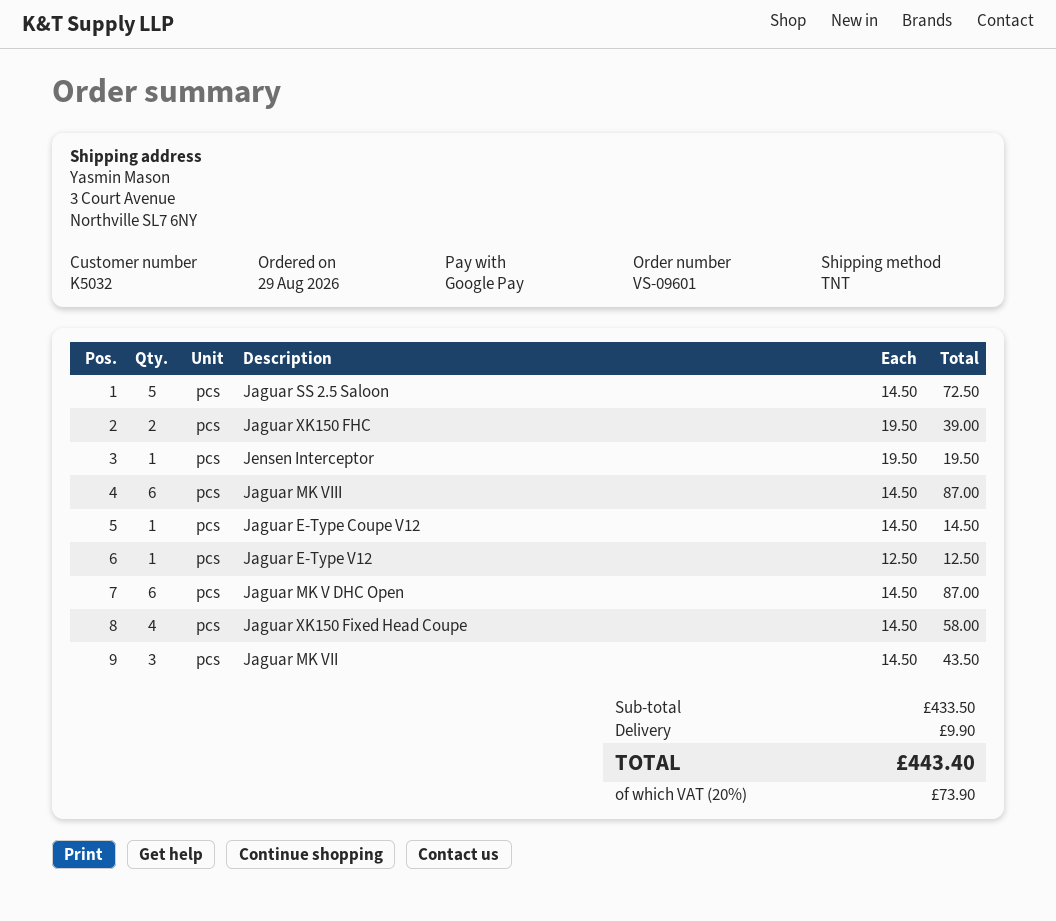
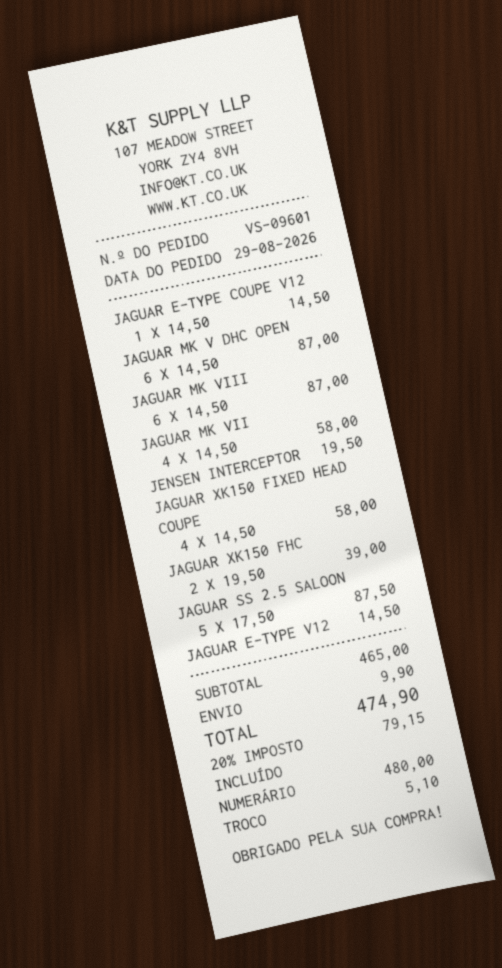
payment method: Google Pay -> cash
Jaguar SS 2.5 Saloon: 5 x 14.50 = 72.50 -> 5 x 17.50 = 87.50
Jaguar E-Type V12: 1 x 12.50 = 12.50 -> 1 x 14.50 = 14.50
Jaguar MK VII: 3 x 14.50 = 43.50 -> 4 x 14.50 = 58.00
subtotal: 433.50 -> 465.00
tax: 20% = 73.90 -> 20% = 79.15
total: 443.40 -> 474.90

